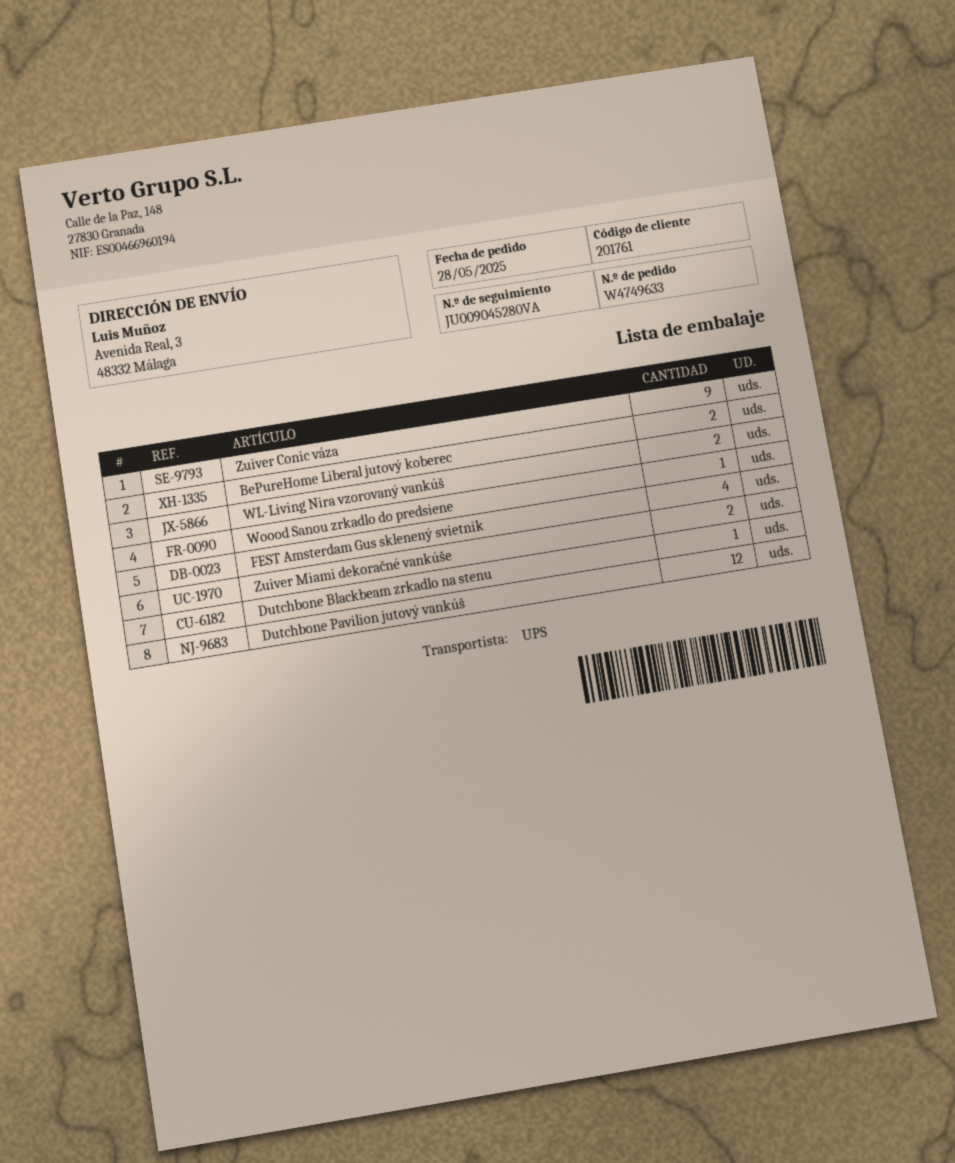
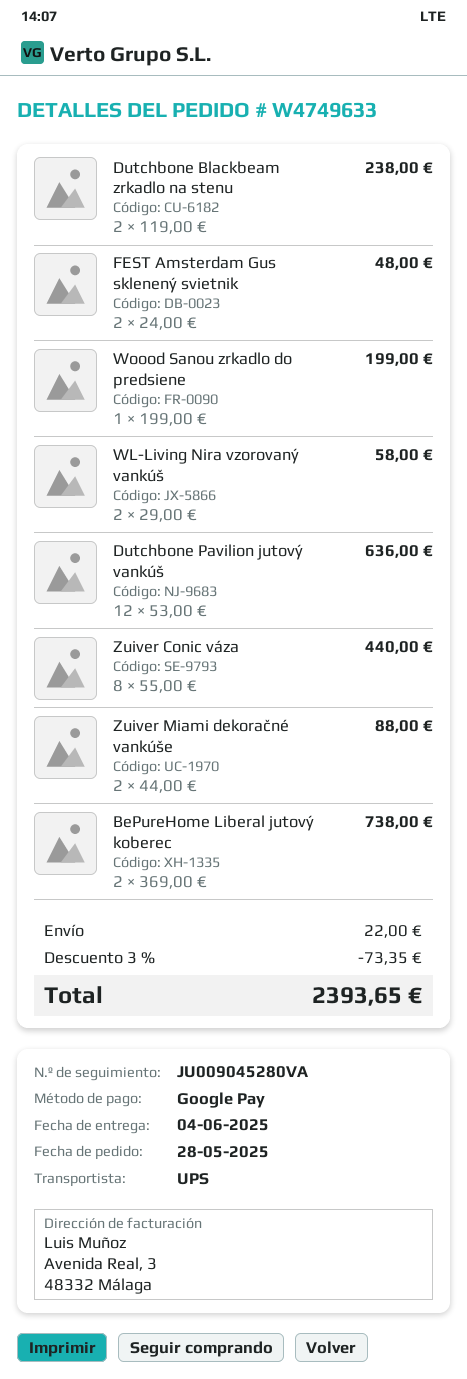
Zuiver Conic váza: 9 -> 8
FEST Amsterdam Gus sklenený svietnik: 4 -> 2
Dutchbone Blackbeam zrkadlo na stenu: 1 -> 2

